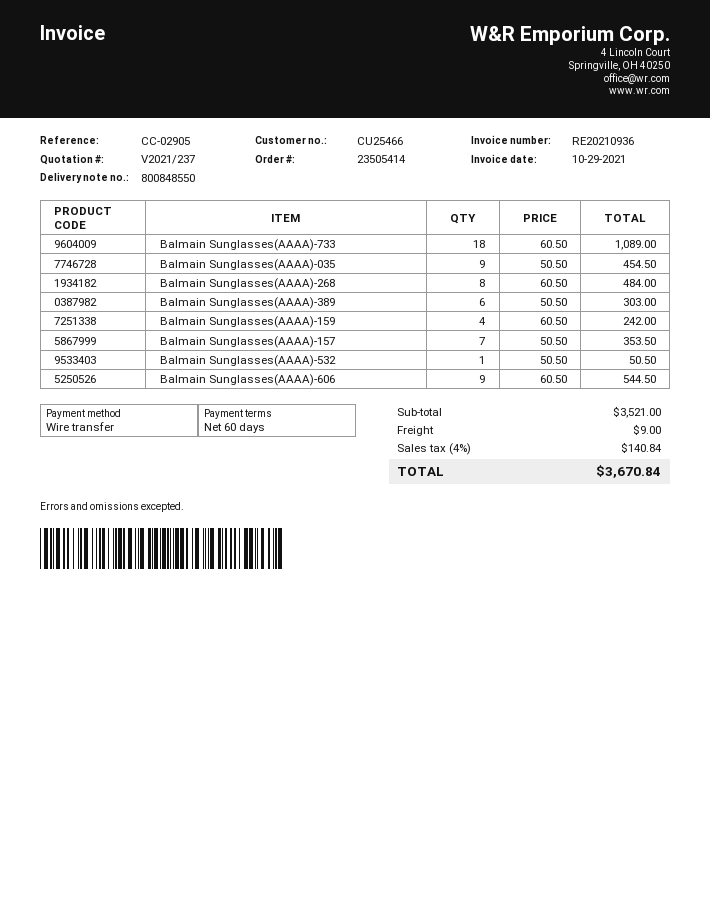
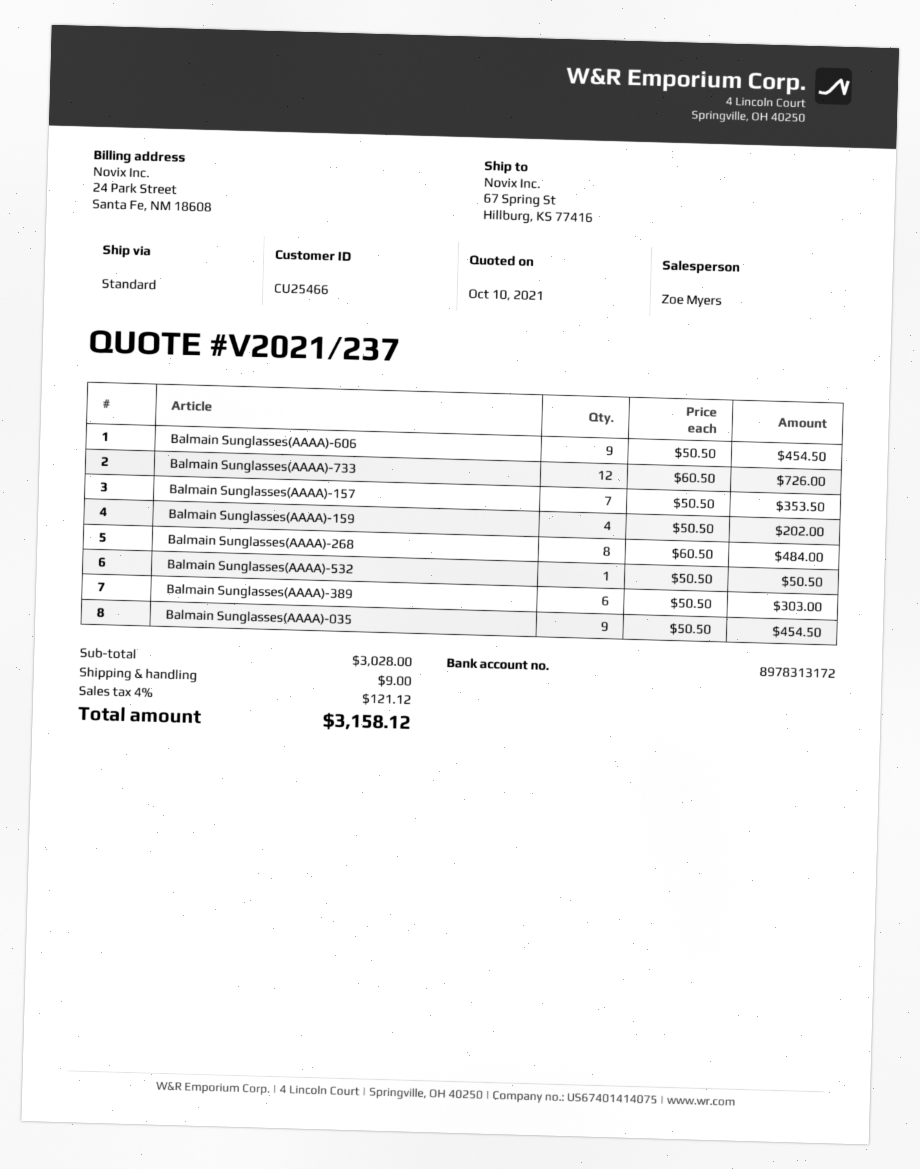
Balmain Sunglasses(AAAA)-733: 18 x 60.50 = 1089.00 -> 12 x 60.50 = 726.00
Balmain Sunglasses(AAAA)-159: 4 x 60.50 = 242.00 -> 4 x 50.50 = 202.00
Balmain Sunglasses(AAAA)-606: 9 x 60.50 = 544.50 -> 9 x 50.50 = 454.50
subtotal: 3521.00 -> 3028.00
tax: 4% = 140.84 -> 4% = 121.12
total: 3670.84 -> 3158.12

